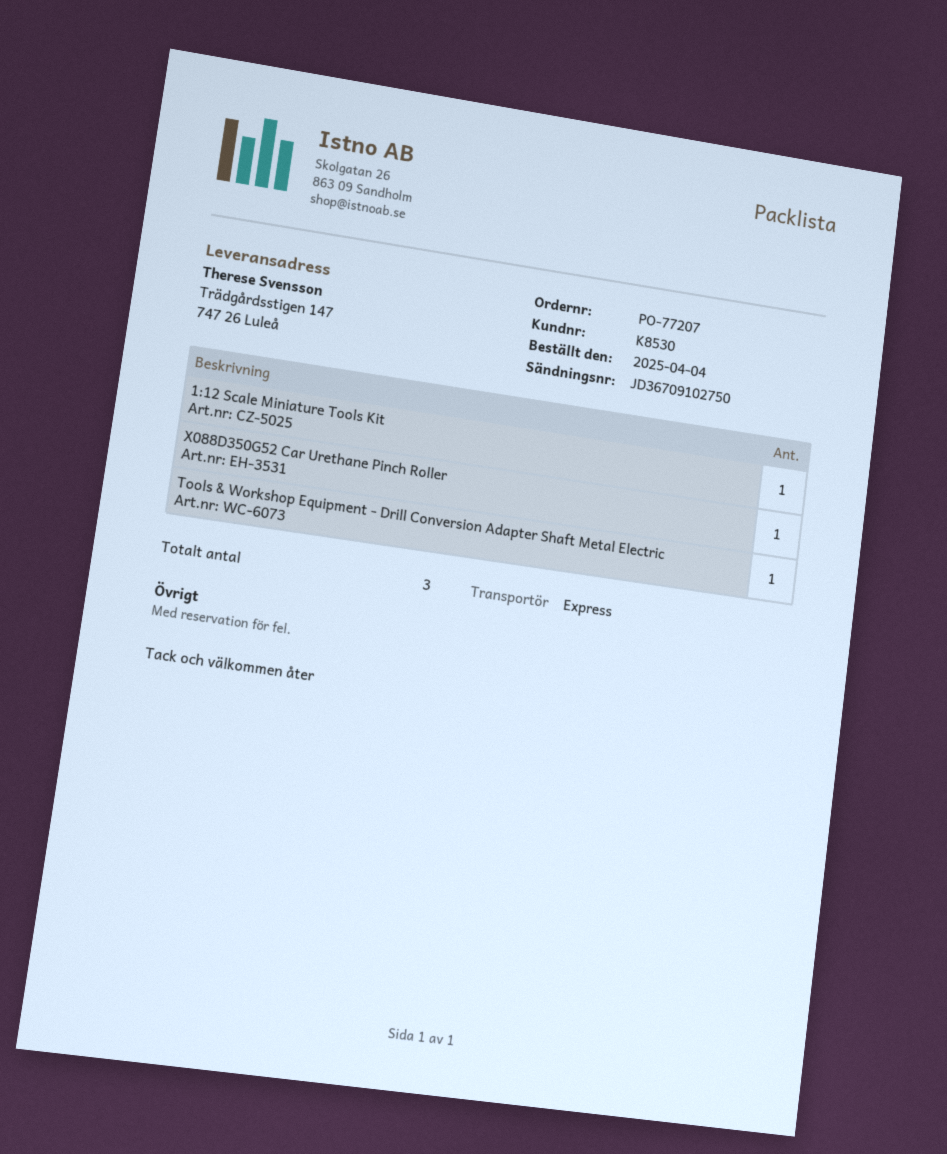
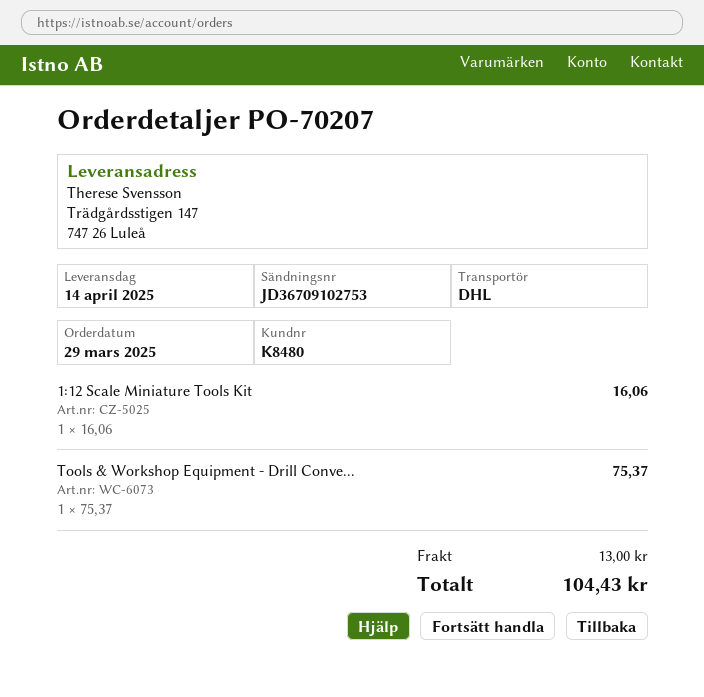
order number: PO-77207 -> PO-70207
order date: 2025-04-04 -> 2025-03-29
customer number: K8530 -> K8480
shipping method: express -> DHL
tracking number: JD36709102750 -> JD36709102753
X088D350G52 Car Urethane Pinch Roller: 1 -> none

